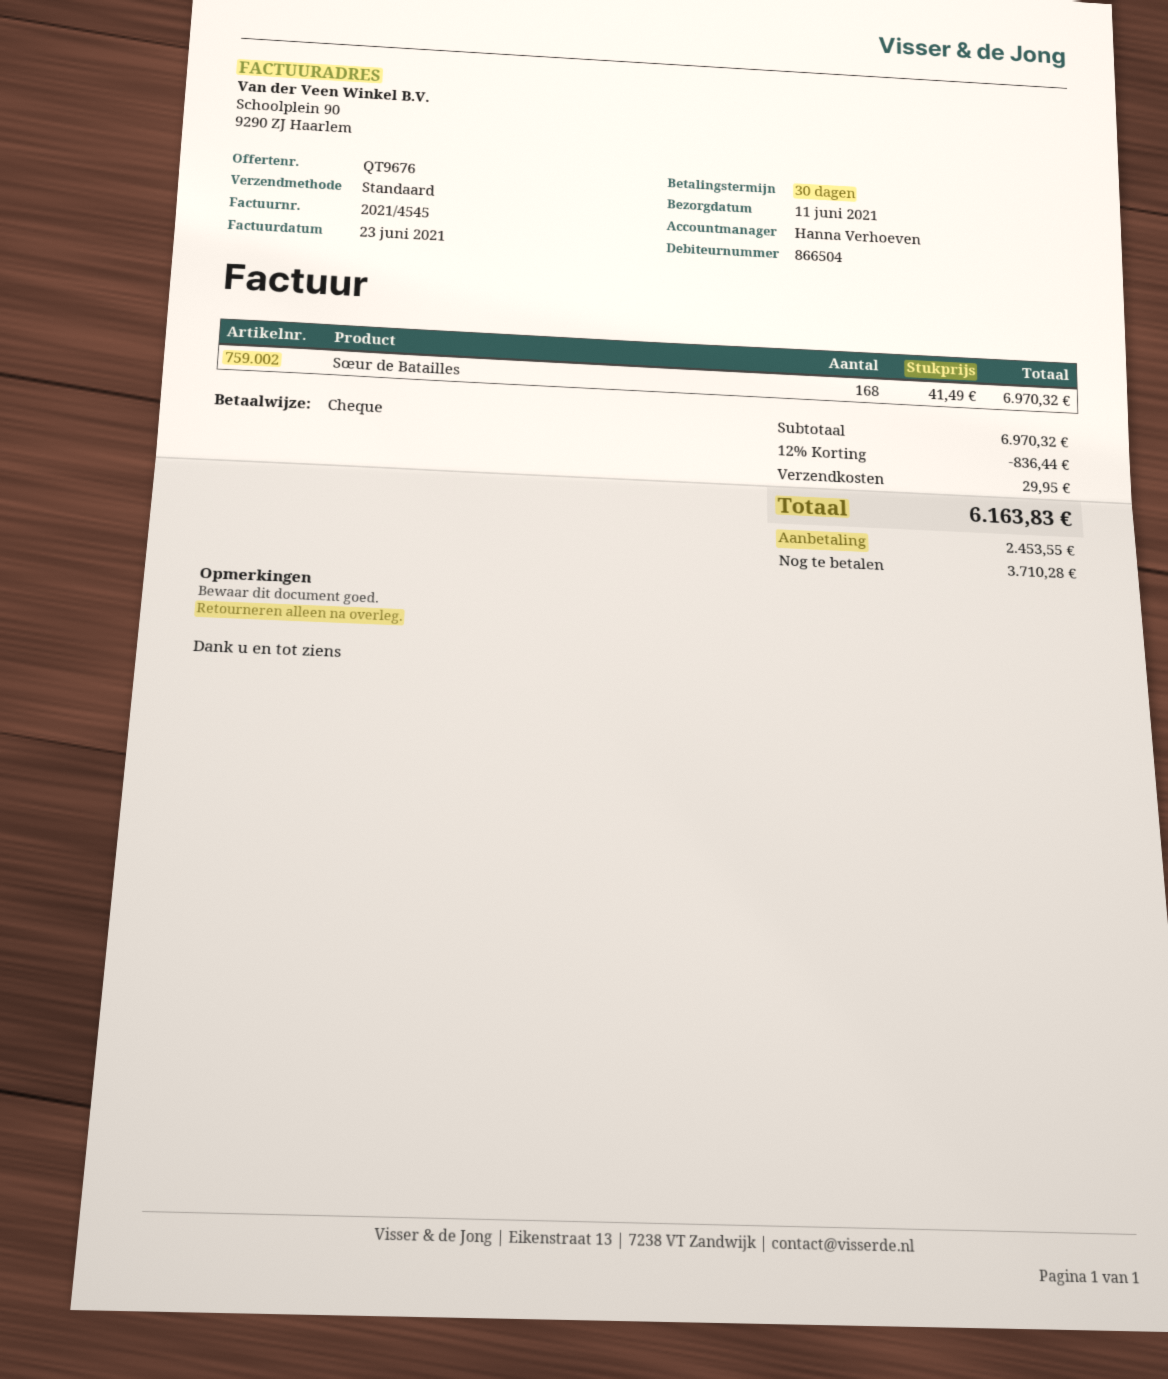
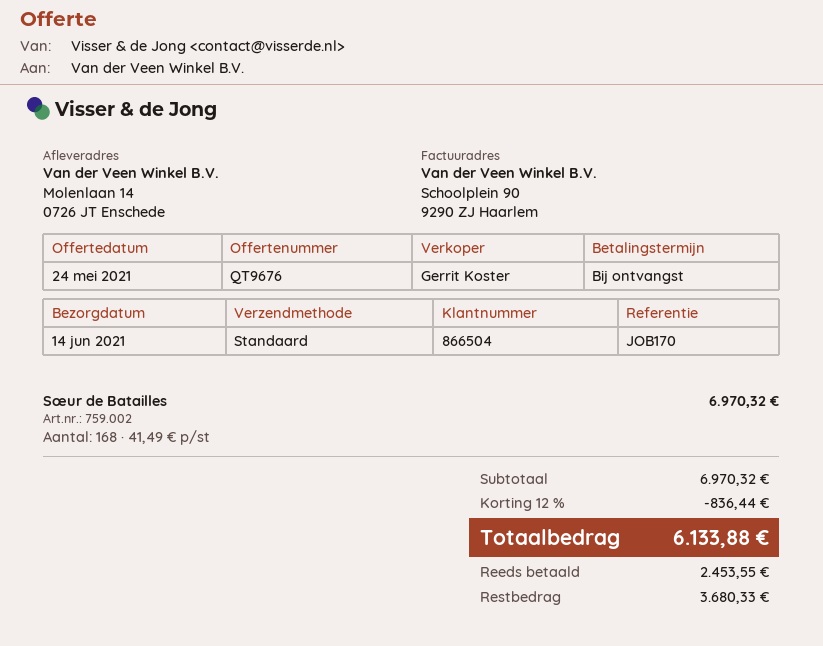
delivery date: 2021-06-11 -> 2021-06-14
payment terms: 30 days -> on receipt
sales rep: Hanna Verhoeven -> Gerrit Koster
shipping: 29.95 -> none
total: 6163.83 -> 6133.88
balance: 3710.28 -> 3680.33

